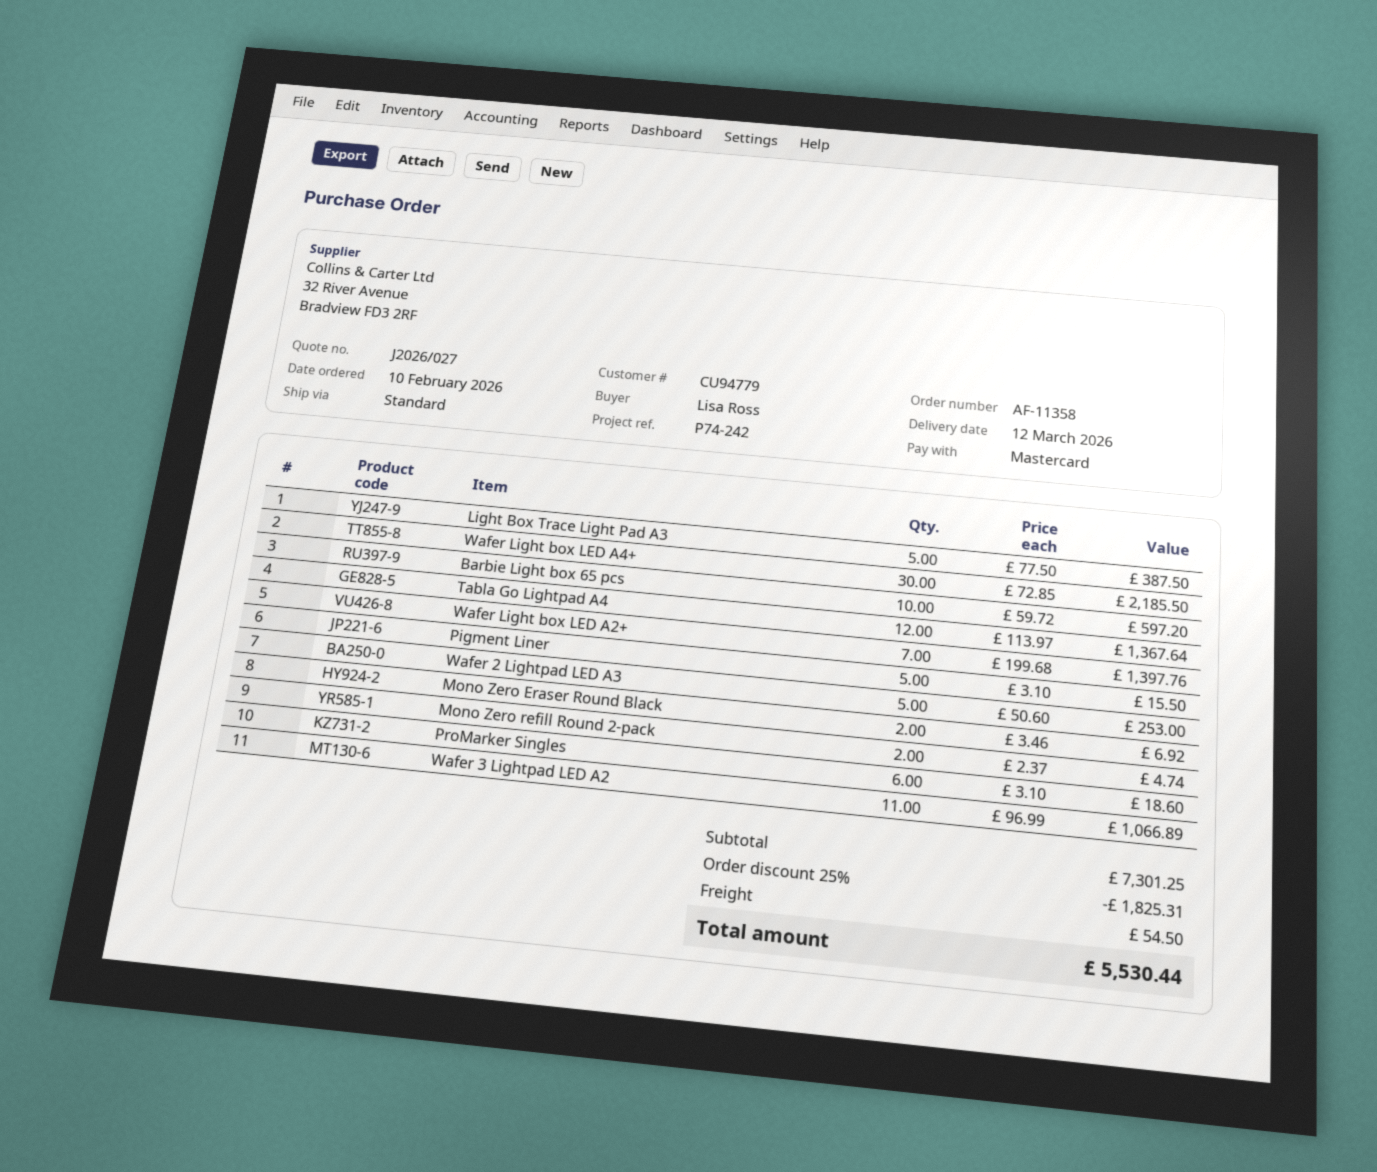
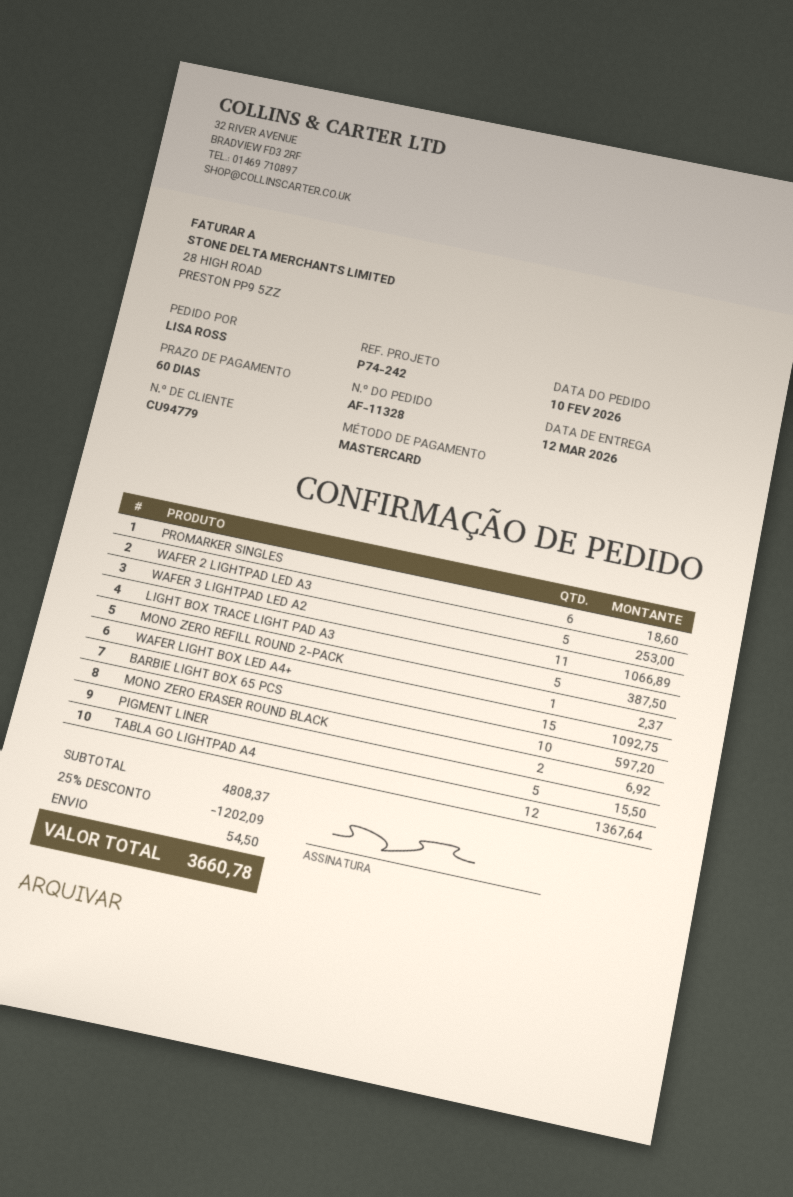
order number: AF-11358 -> AF-11328
Wafer Light box LED A4+: 30 for 2185.50 -> 15 for 1092.75
Wafer Light box LED A2+: 7 for 1397.76 -> none
Mono Zero refill Round 2-pack: 2 for 4.74 -> 1 for 2.37
subtotal: 7301.25 -> 4808.37
discount: 25% = 1825.31 -> 25% = 1202.09
total: 5530.44 -> 3660.78

